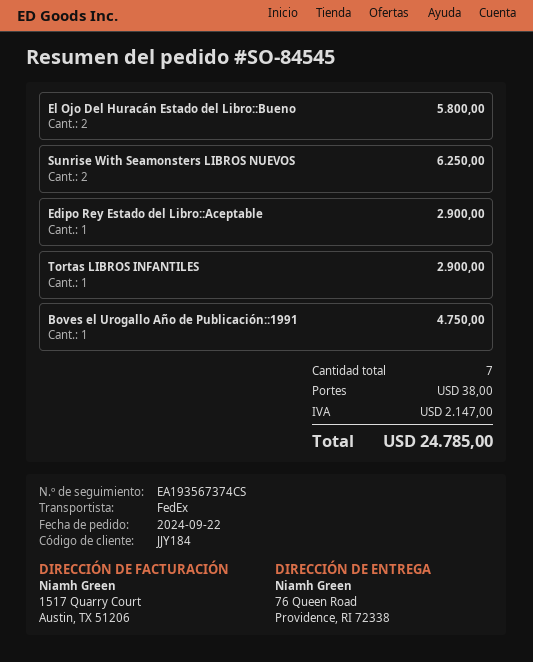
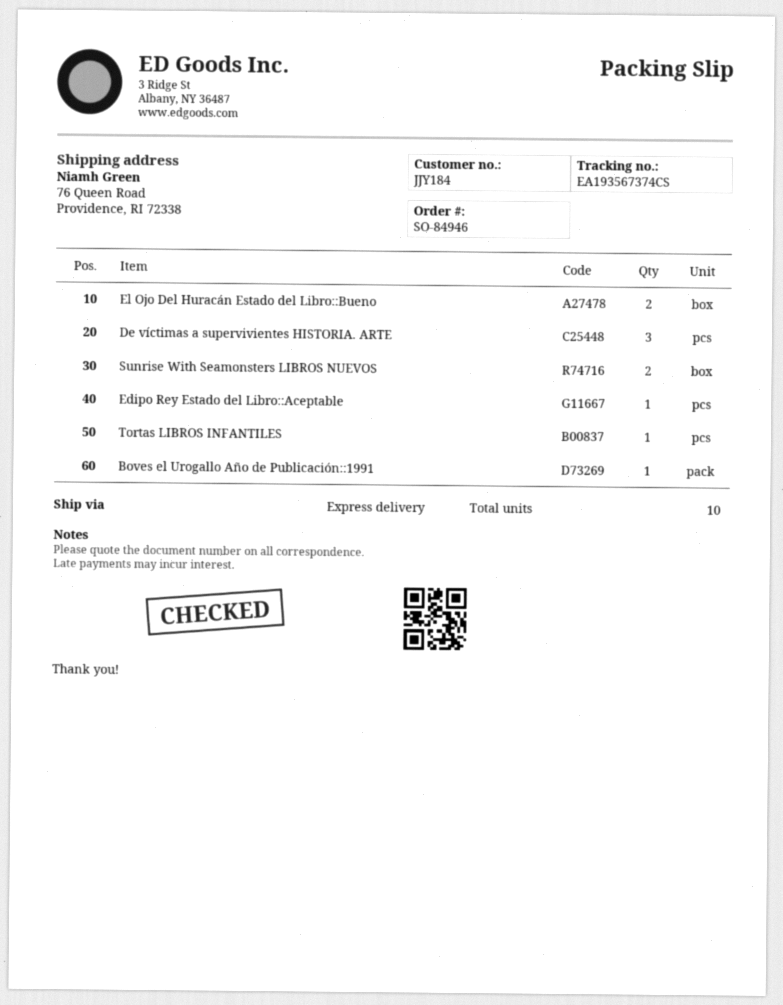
order number: SO-84545 -> SO-84946
shipping method: FedEx -> express
De víctimas a supervivientes HISTORIA. ARTE: none -> 3
total quantity: 7 -> 10

